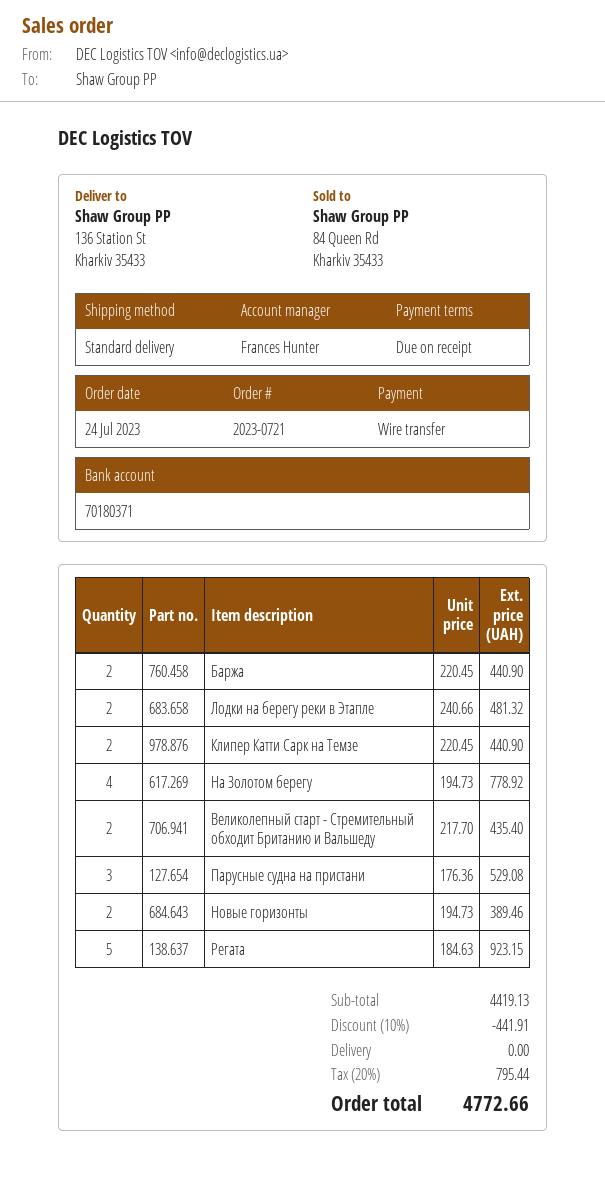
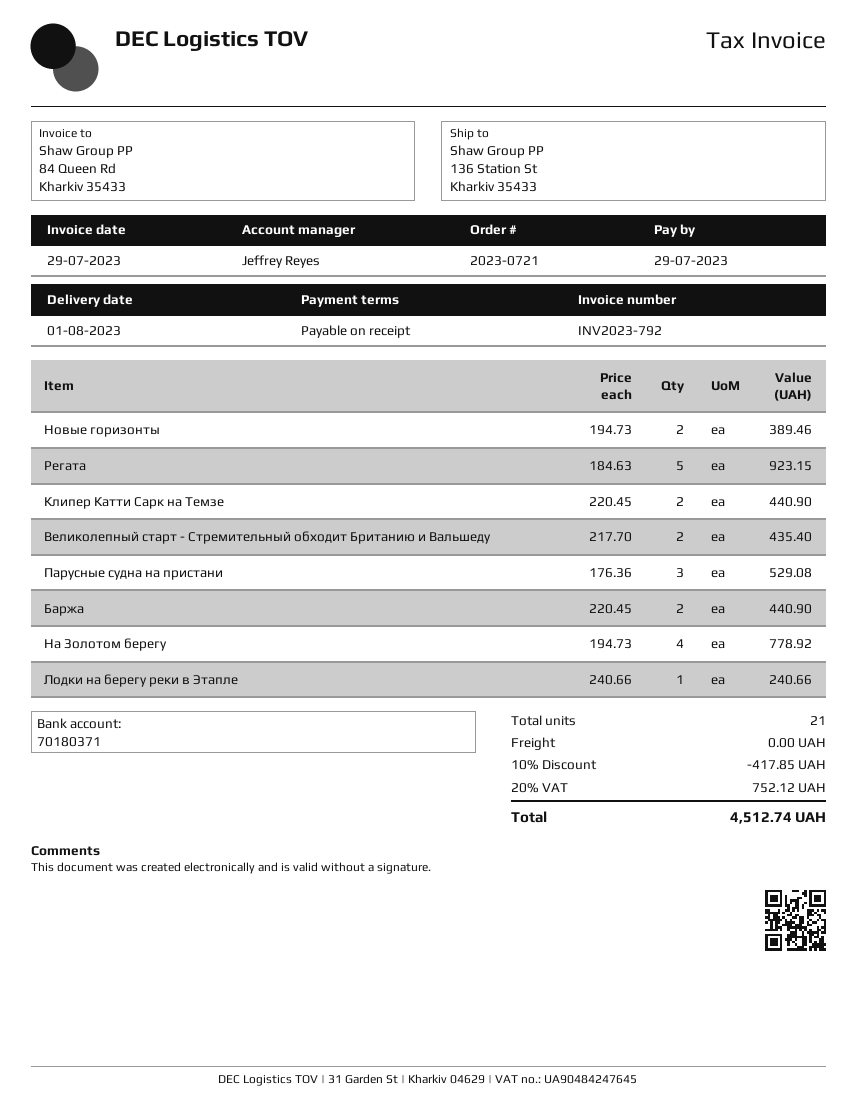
sales rep: Frances Hunter -> Jeffrey Reyes
Лодки на берегу реки в Этапле: 2 x 240.66 = 481.32 -> 1 x 240.66 = 240.66
discount: 10% = 441.91 -> 10% = 417.85
tax: 20% = 795.44 -> 20% = 752.12
total: 4772.66 -> 4512.74

